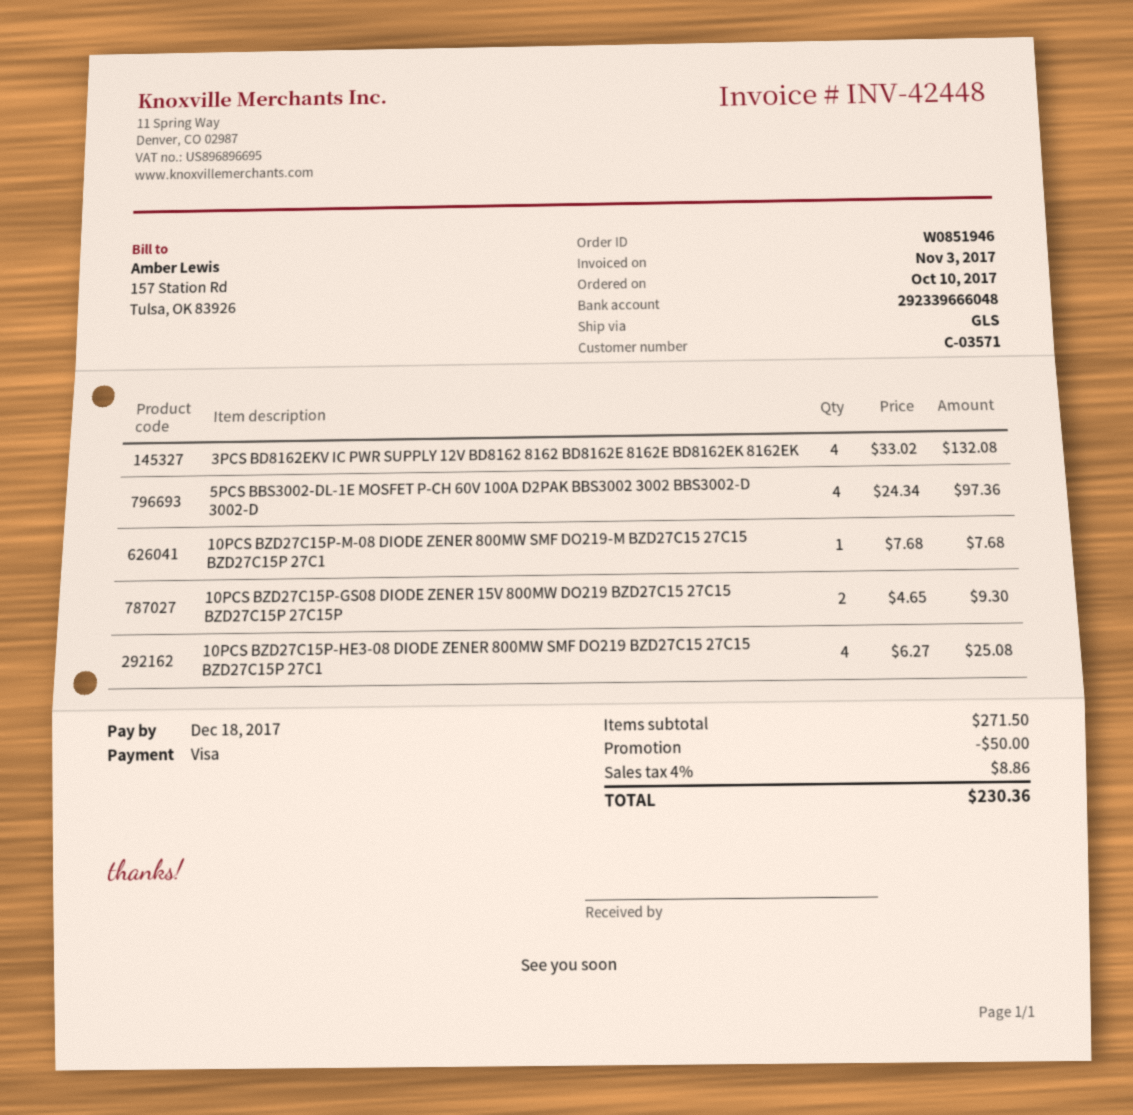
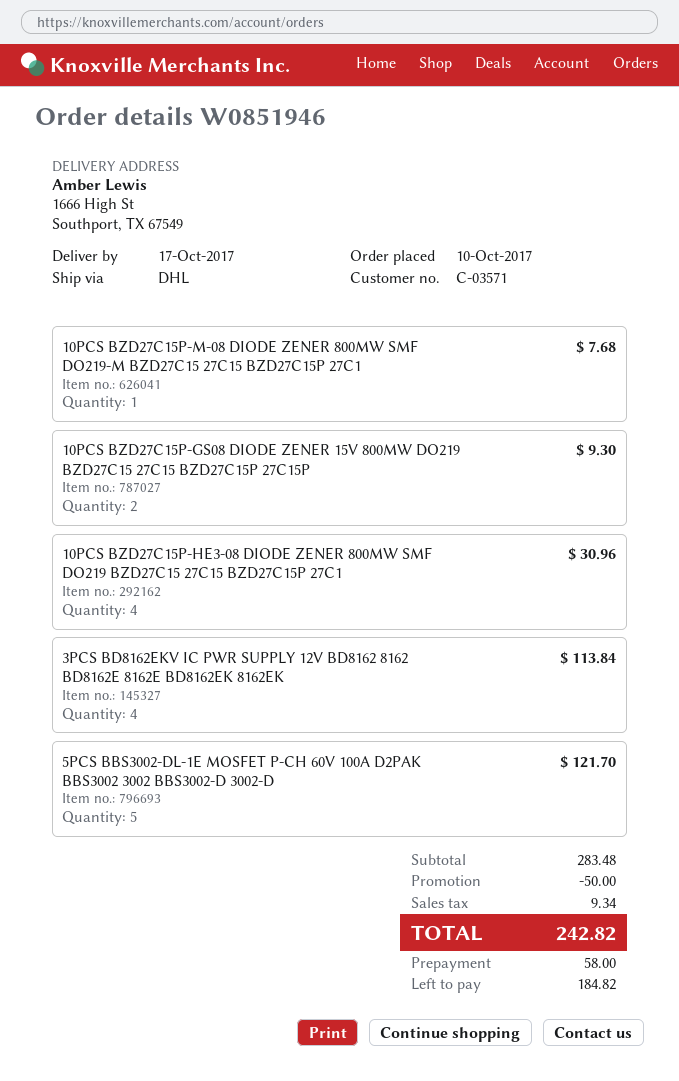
shipping method: GLS -> DHL
3PCS BD8162EKV IC PWR SUPPLY 12V BD8162 8162 BD8162E 8162E BD8162EK 8162EK: 4 for 132.08 -> 4 for 113.84
5PCS BBS3002-DL-1E MOSFET P-CH 60V 100A D2PAK BBS3002 3002 BBS3002-D 3002-D: 4 for 97.36 -> 5 for 121.70
10PCS BZD27C15P-HE3-08 DIODE ZENER 800MW SMF DO219 BZD27C15 27C15 BZD27C15P 27C1: 4 for 25.08 -> 4 for 30.96
subtotal: 271.50 -> 283.48
tax: 8.86 -> 9.34
total: 230.36 -> 242.82

